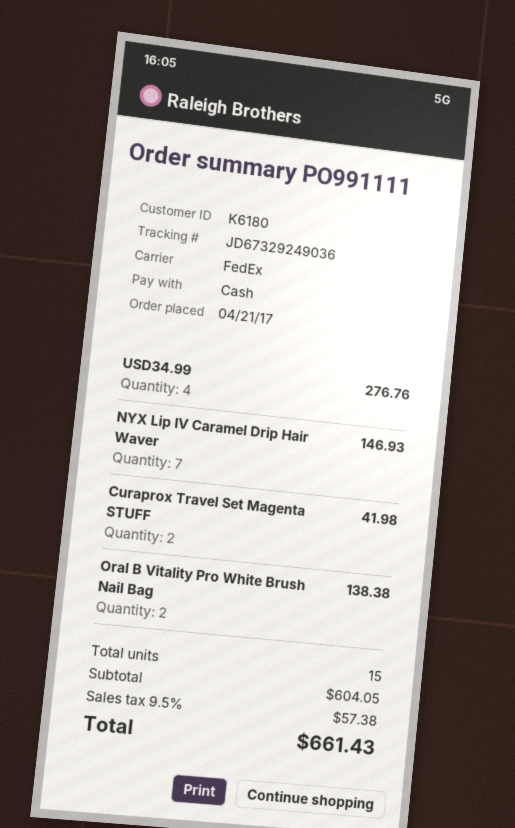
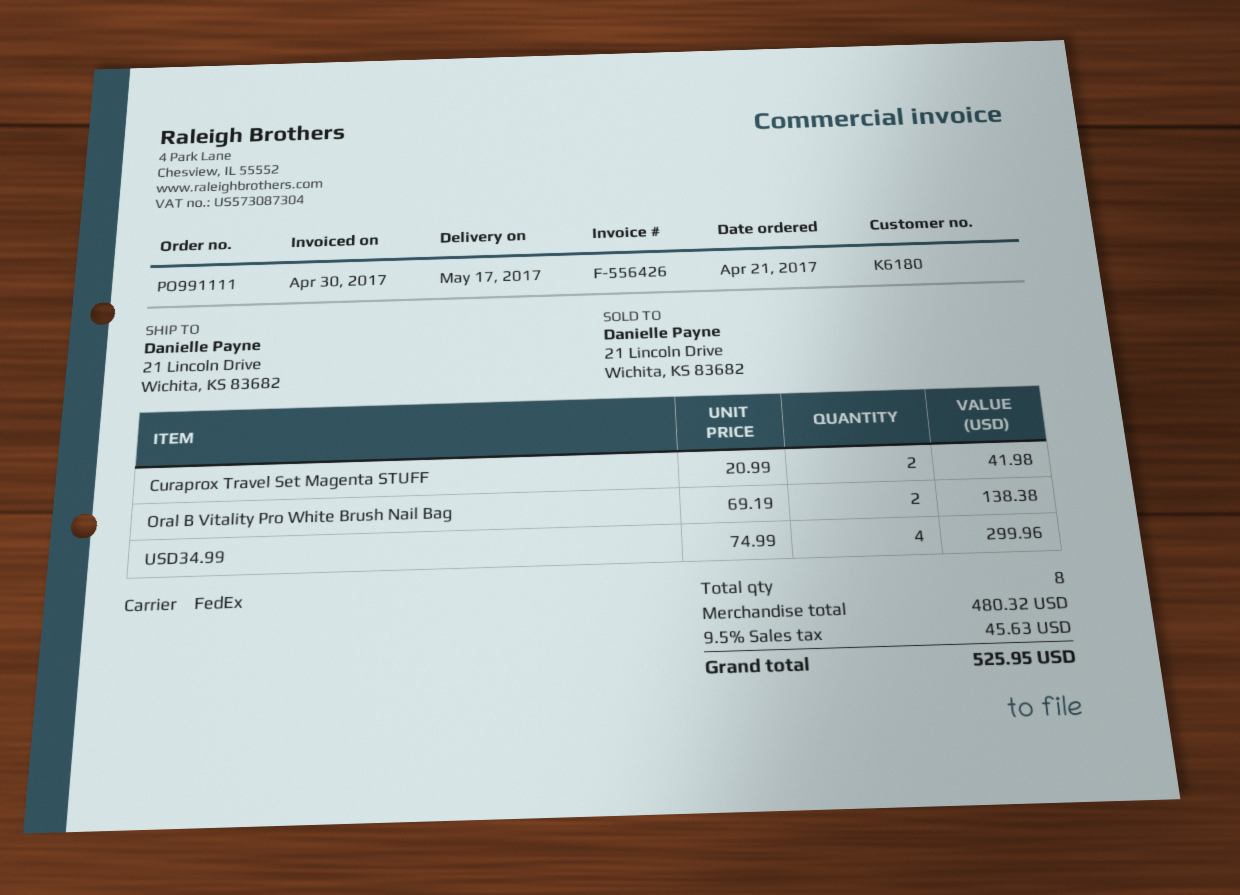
USD34.99: 4 for 276.76 -> 4 for 299.96
NYX Lip IV Caramel Drip Hair Waver: 7 for 146.93 -> none
total quantity: 15 -> 8
subtotal: 604.05 -> 480.32
tax: 9.5% = 57.38 -> 9.5% = 45.63
total: 661.43 -> 525.95

